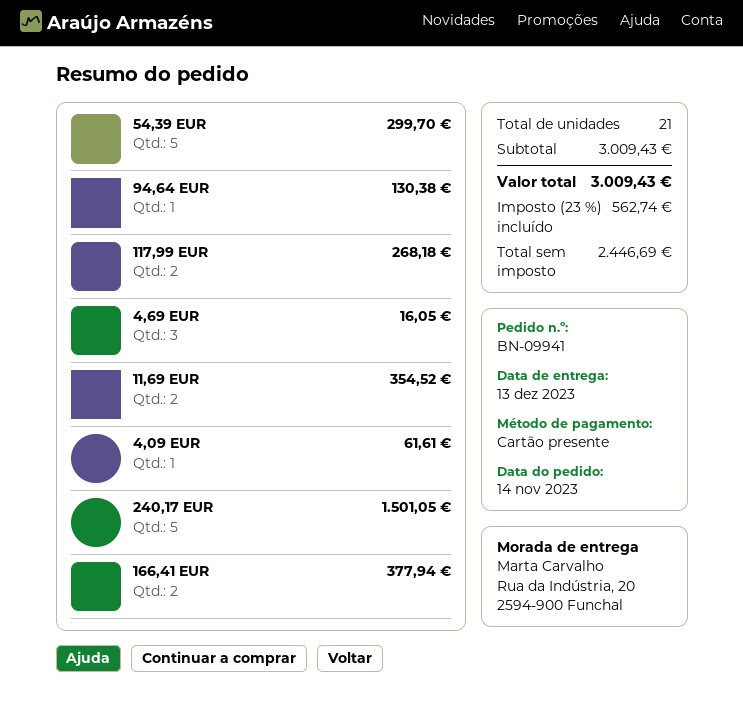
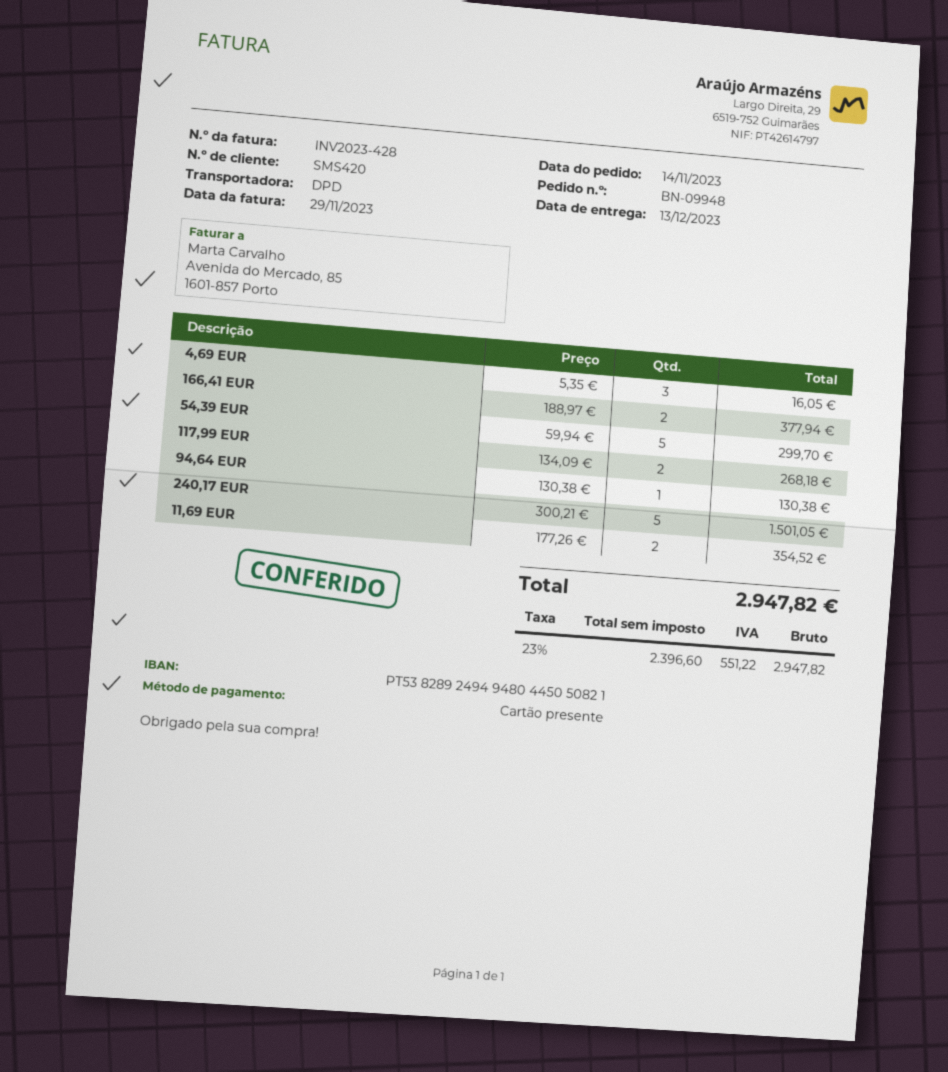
order number: BN-09941 -> BN-09948
4,09 EUR: 1 for 61.61 -> none
net: 2446.69 -> 2396.60
tax: 23% = 562.74 -> 23% = 551.22
total: 3009.43 -> 2947.82

